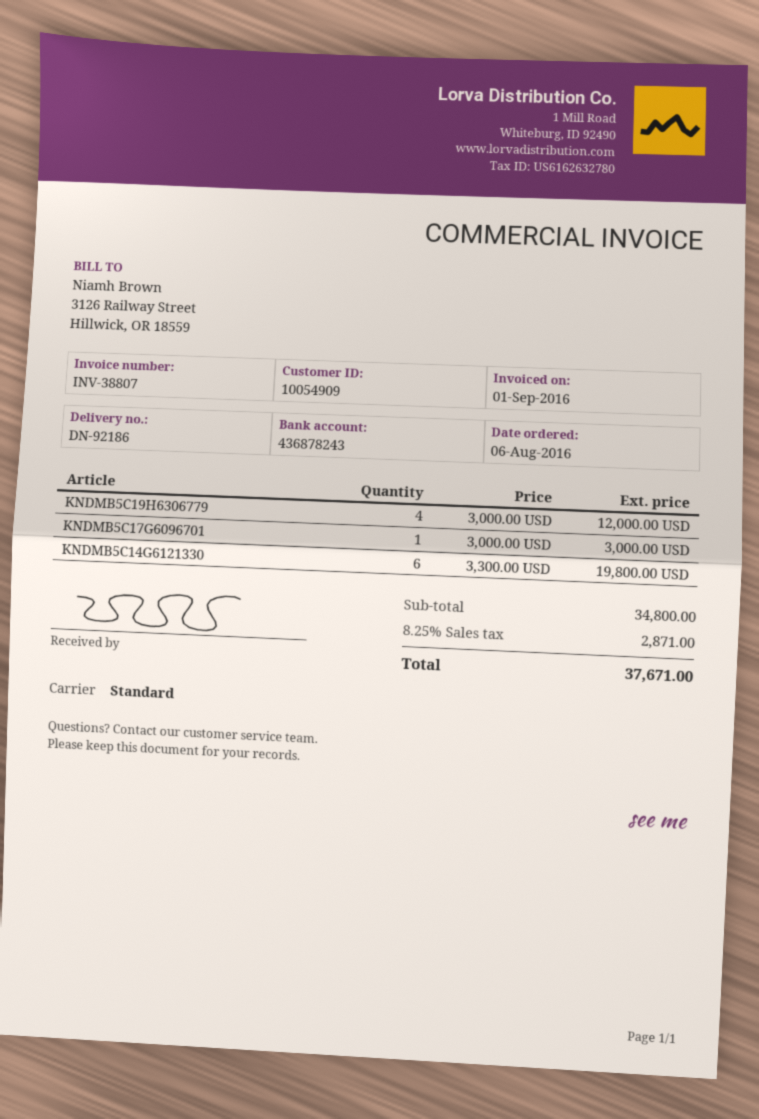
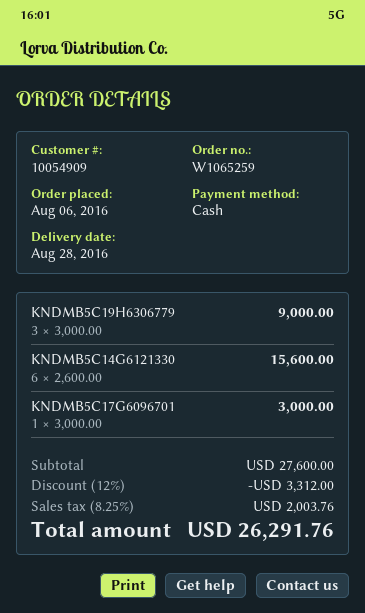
KNDMB5C19H6306779: 4 x 3000.00 = 12000.00 -> 3 x 3000.00 = 9000.00
KNDMB5C14G6121330: 6 x 3300.00 = 19800.00 -> 6 x 2600.00 = 15600.00
subtotal: 34800.00 -> 27600.00
discount: none -> 12% = 3312.00
tax: 8.25% = 2871.00 -> 8.25% = 2003.76
total: 37671.00 -> 26291.76

